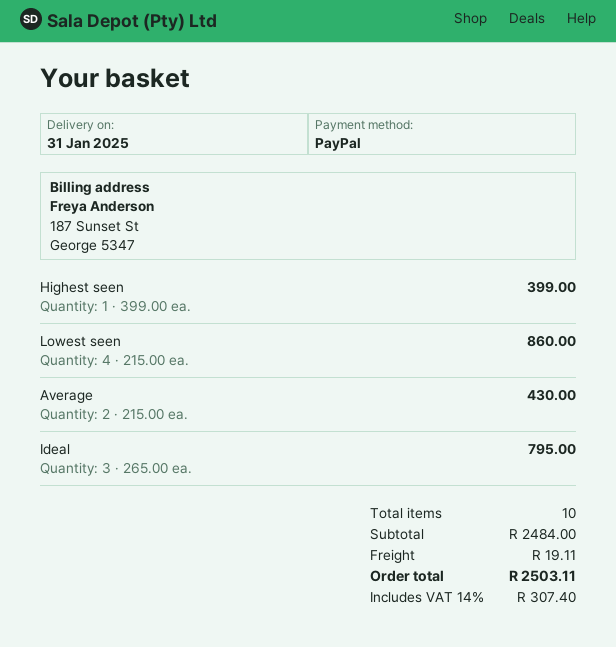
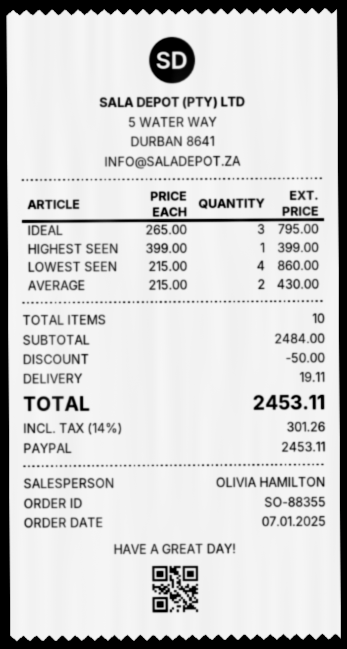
discount: none -> 50.00
tax: 14% = 307.40 -> 14% = 301.26
total: 2503.11 -> 2453.11

